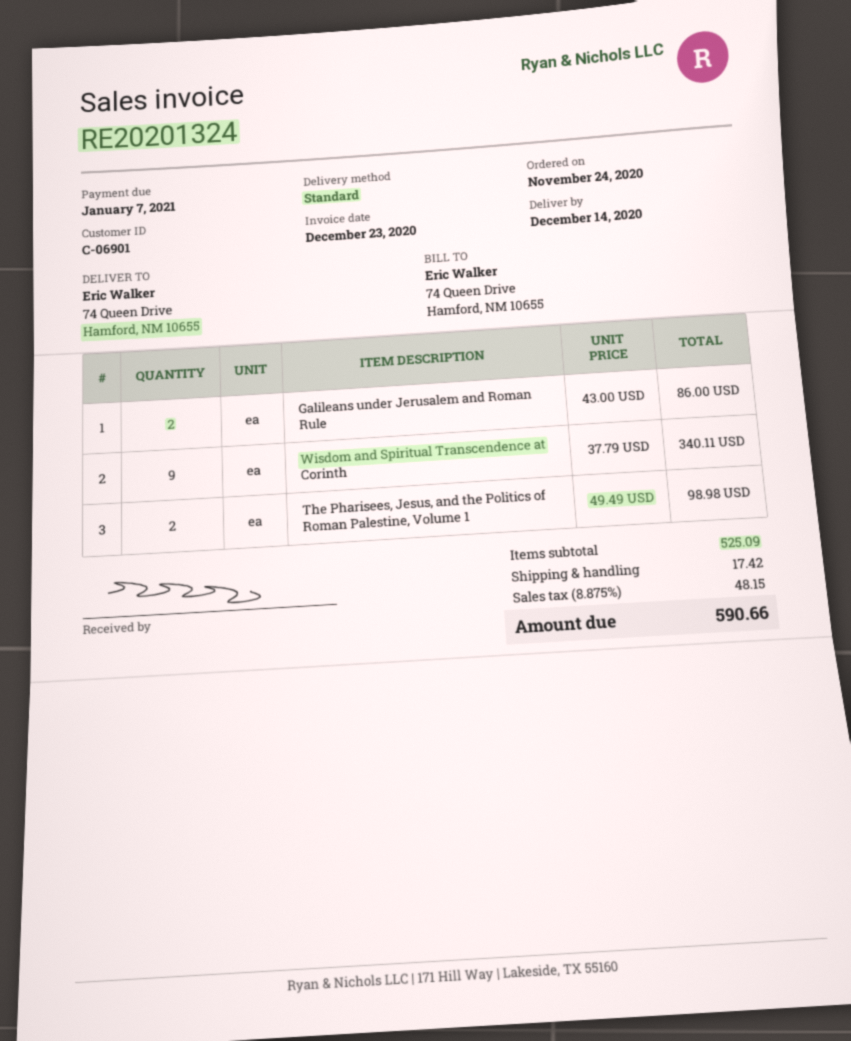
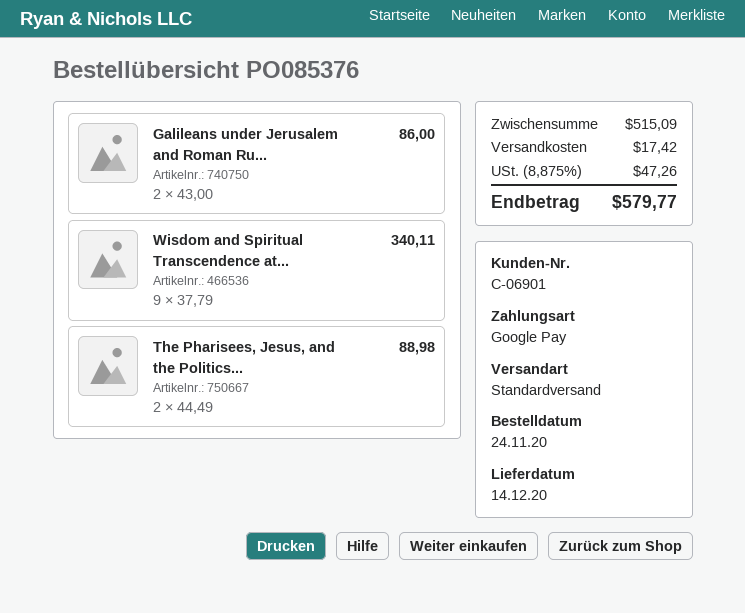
The Pharisees, Jesus, and the Politics of Roman Palestine, Volume 1: 2 x 49.49 = 98.98 -> 2 x 44.49 = 88.98
subtotal: 525.09 -> 515.09
tax: 8.875% = 48.15 -> 8.875% = 47.26
total: 590.66 -> 579.77

